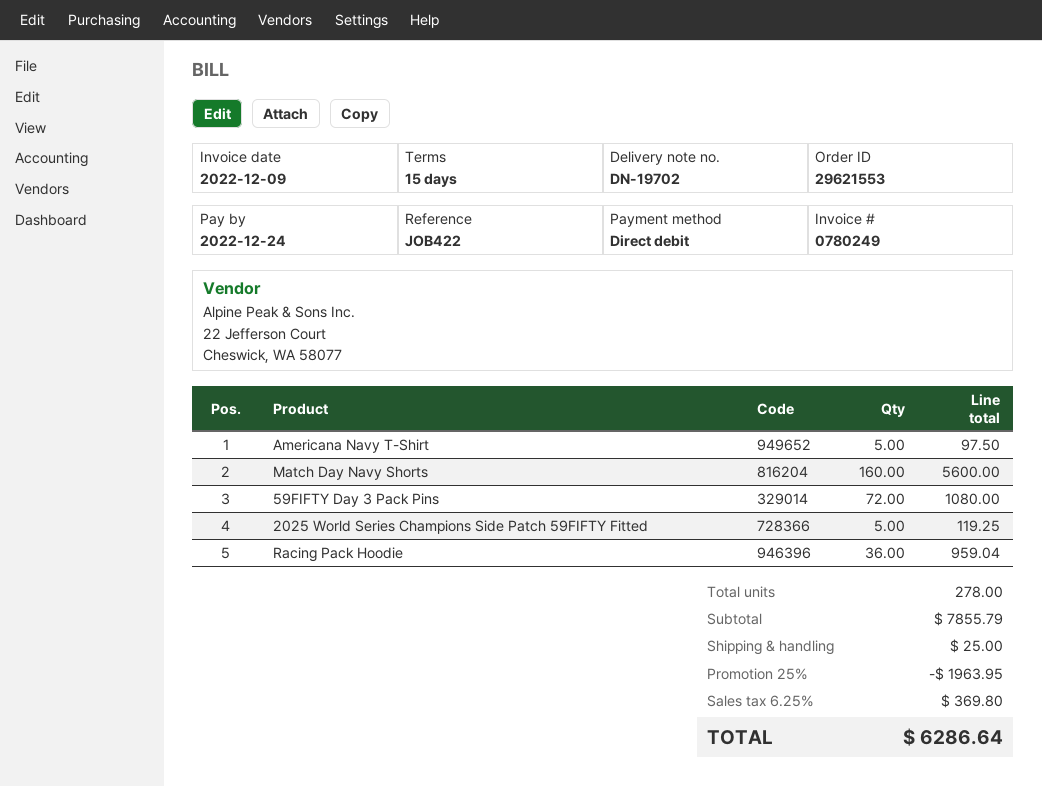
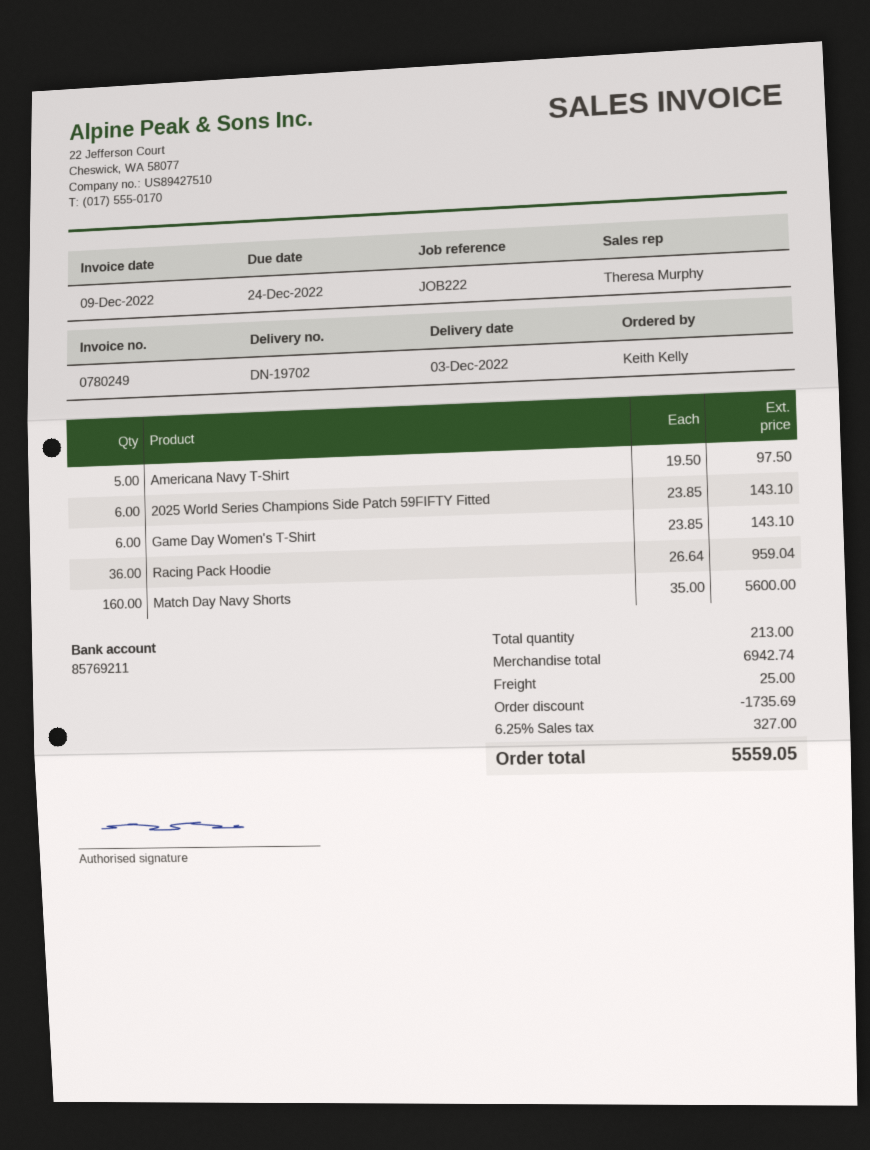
reference: JOB422 -> JOB222
59FIFTY Day 3 Pack Pins: 72 for 1080.00 -> none
2025 World Series Champions Side Patch 59FIFTY Fitted: 5 for 119.25 -> 6 for 143.10
Game Day Women's T-Shirt: none -> 6 for 143.10
total quantity: 278 -> 213
subtotal: 7855.79 -> 6942.74
discount: 1963.95 -> 1735.69
tax: 6.25% = 369.80 -> 6.25% = 327.00
total: 6286.64 -> 5559.05

